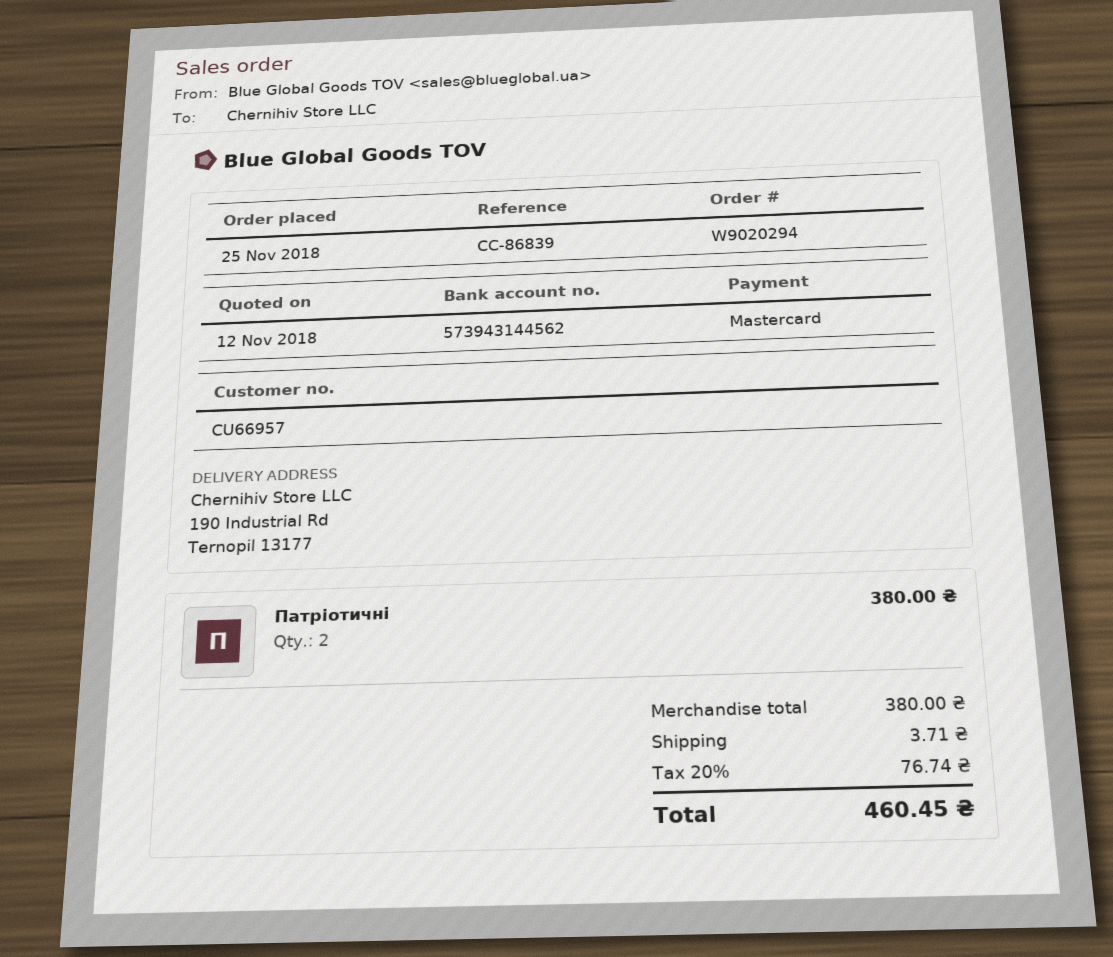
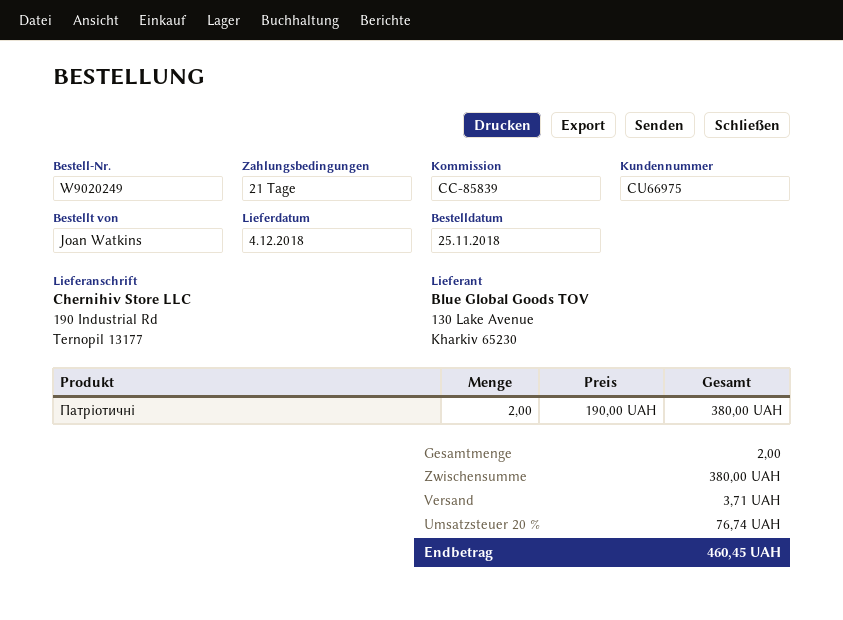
order number: W9020294 -> W9020249
customer number: CU66957 -> CU66975
reference: CC-86839 -> CC-85839

